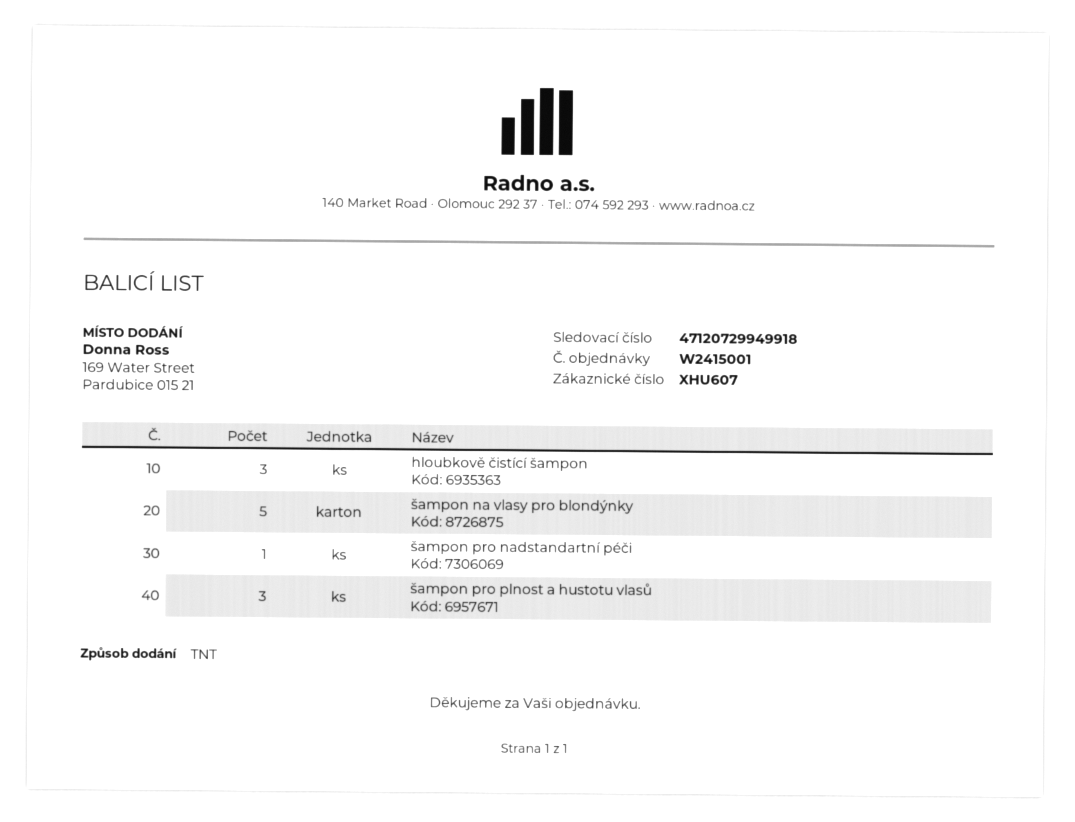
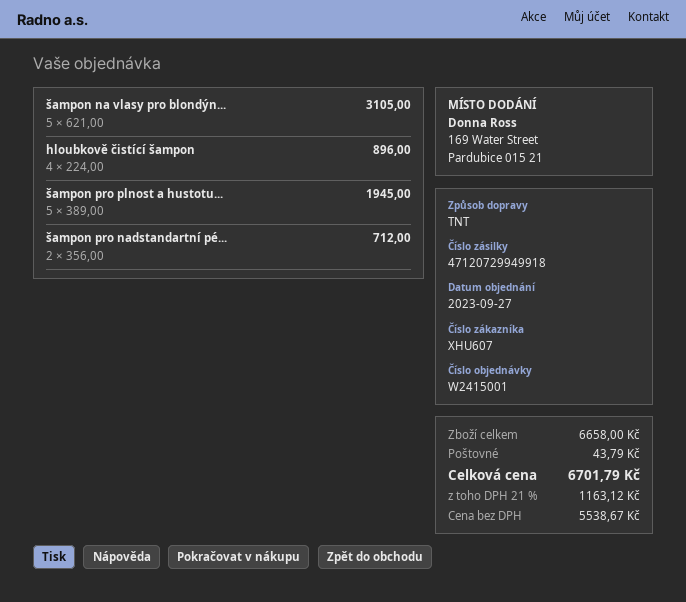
hloubkově čistící šampon: 3 -> 4
šampon pro nadstandartní péči: 1 -> 2
šampon pro plnost a hustotu vlasů: 3 -> 5

